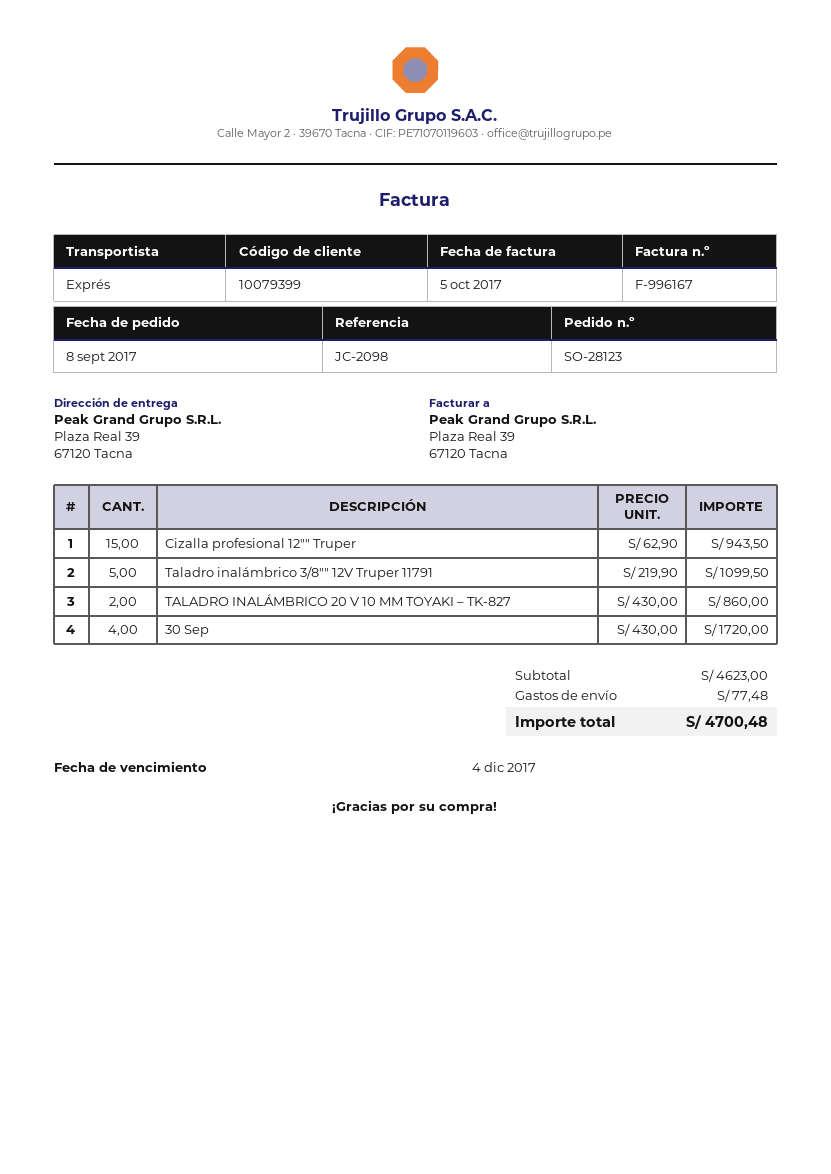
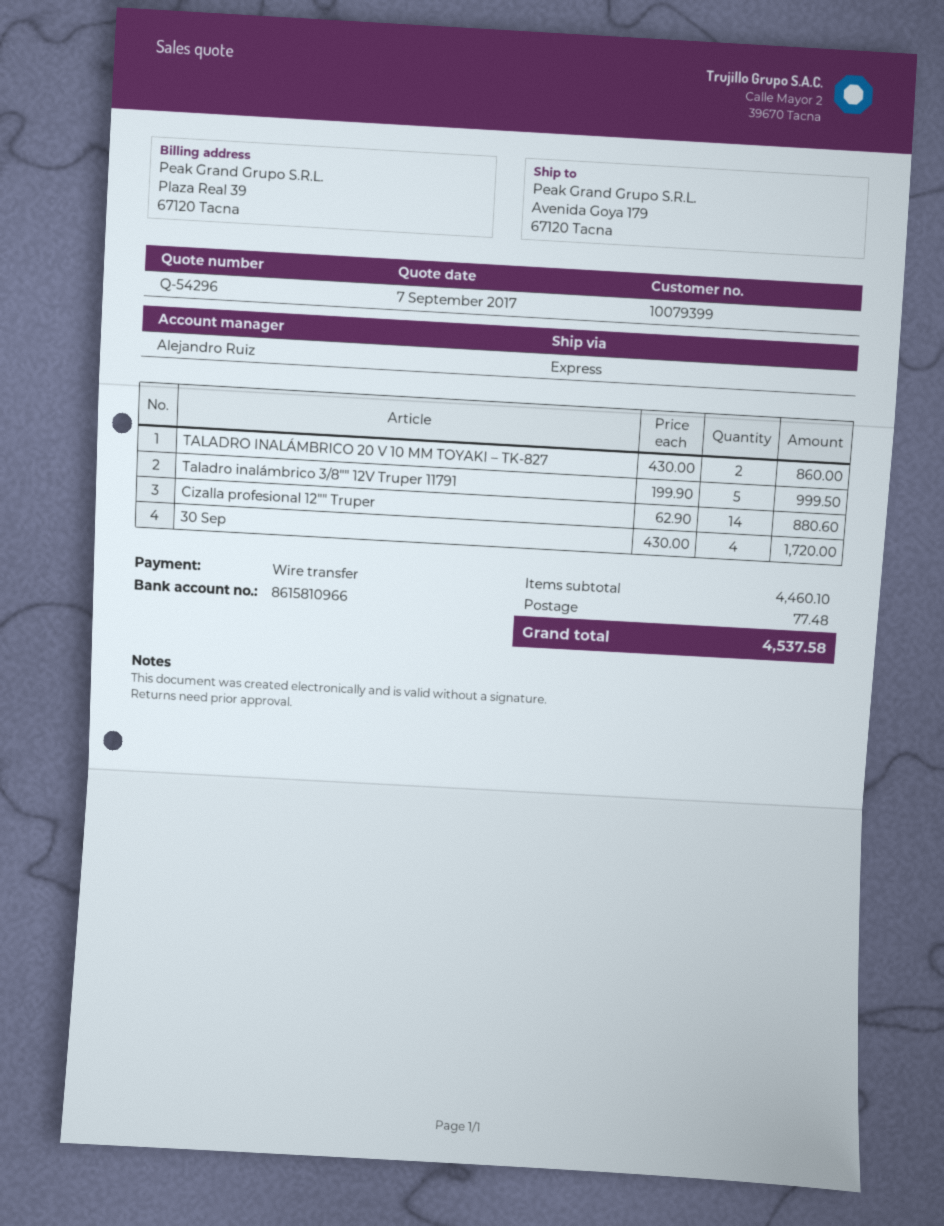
ship to: Plaza Real 39, 67120 Tacna -> Avenida Goya 179, 67120 Tacna
Cizalla profesional 12"" Truper: 15 x 62.90 = 943.50 -> 14 x 62.90 = 880.60
Taladro inalámbrico 3/8"" 12V Truper 11791: 5 x 219.90 = 1099.50 -> 5 x 199.90 = 999.50
subtotal: 4623.00 -> 4460.10
total: 4700.48 -> 4537.58

